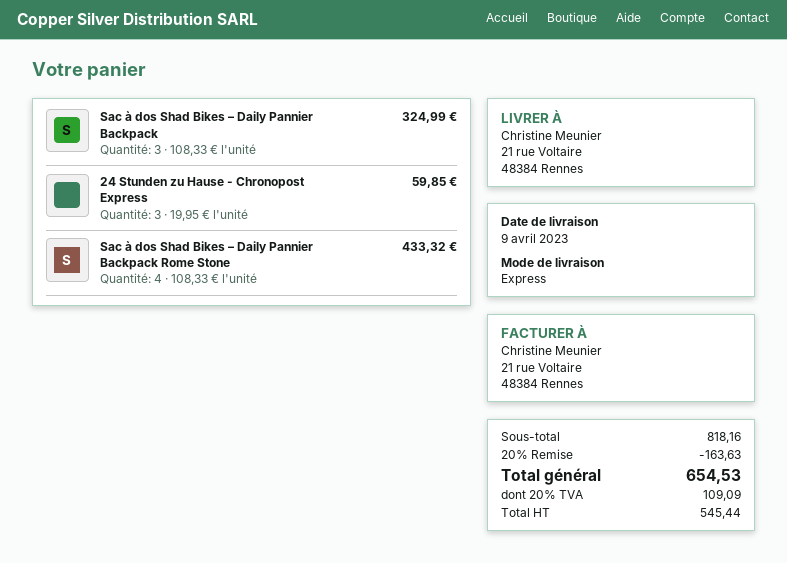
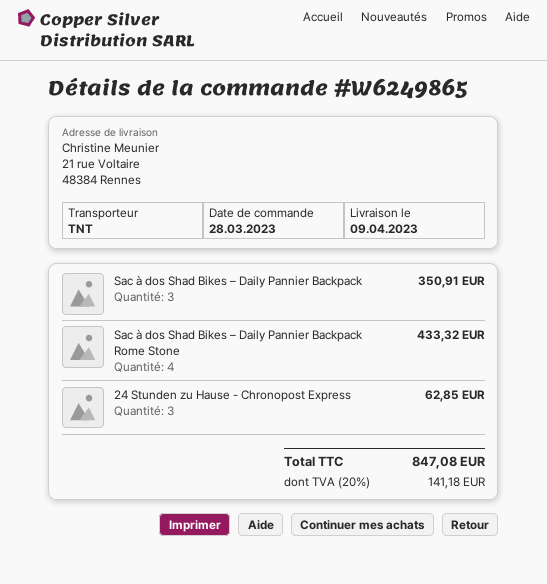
shipping method: express -> TNT
Sac à dos Shad Bikes – Daily Pannier Backpack: 3 for 324.99 -> 3 for 350.91
24 Stunden zu Hause - Chronopost Express: 3 for 59.85 -> 3 for 62.85
discount: 20% = 163.63 -> none
tax: 20% = 109.09 -> 20% = 141.18
total: 654.53 -> 847.08

